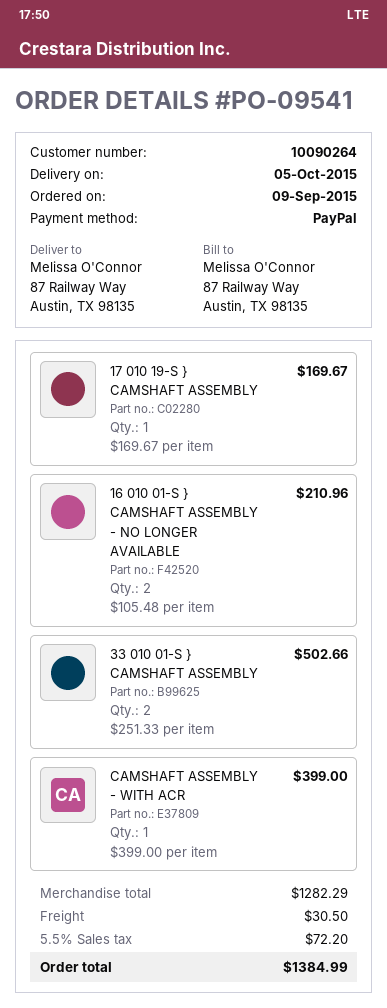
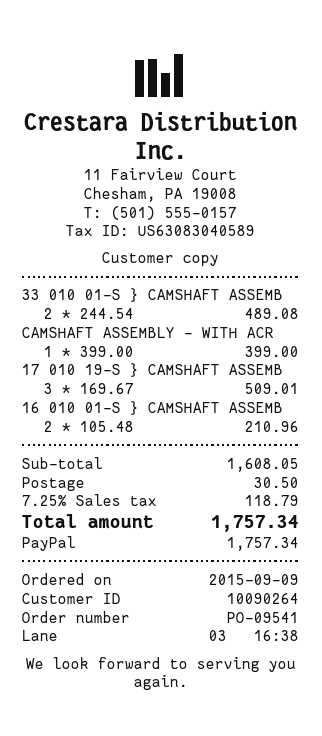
17 010 19-S } CAMSHAFT ASSEMBLY: 1 x 169.67 = 169.67 -> 3 x 169.67 = 509.01
33 010 01-S } CAMSHAFT ASSEMBLY: 2 x 251.33 = 502.66 -> 2 x 244.54 = 489.08
subtotal: 1282.29 -> 1608.05
tax: 5.5% = 72.20 -> 7.25% = 118.79
total: 1384.99 -> 1757.34

